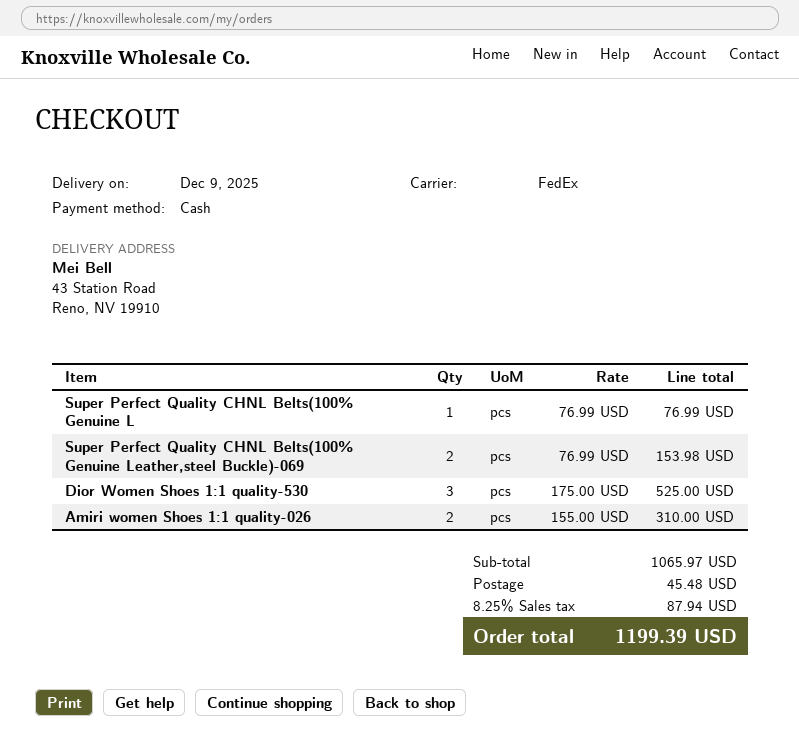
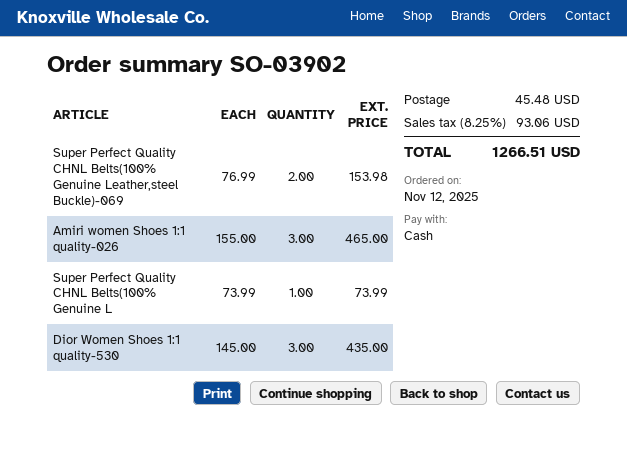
Super Perfect Quality CHNL Belts(100% Genuine L: 1 x 76.99 = 76.99 -> 1 x 73.99 = 73.99
Dior Women Shoes 1:1 quality-530: 3 x 175.00 = 525.00 -> 3 x 145.00 = 435.00
Amiri women Shoes 1:1 quality-026: 2 x 155.00 = 310.00 -> 3 x 155.00 = 465.00
tax: 8.25% = 87.94 -> 8.25% = 93.06
total: 1199.39 -> 1266.51

